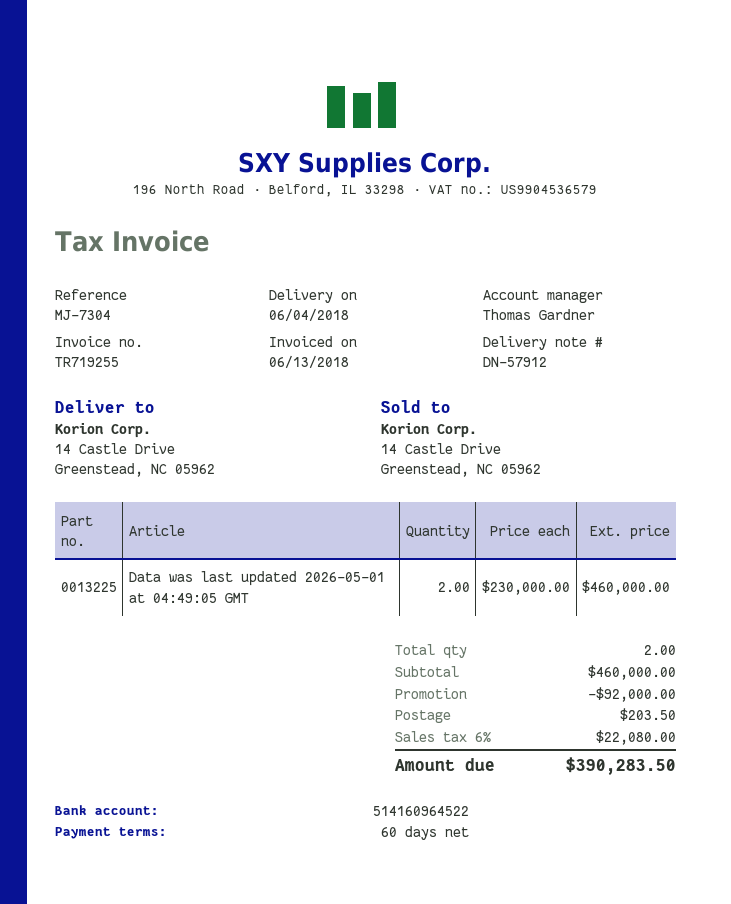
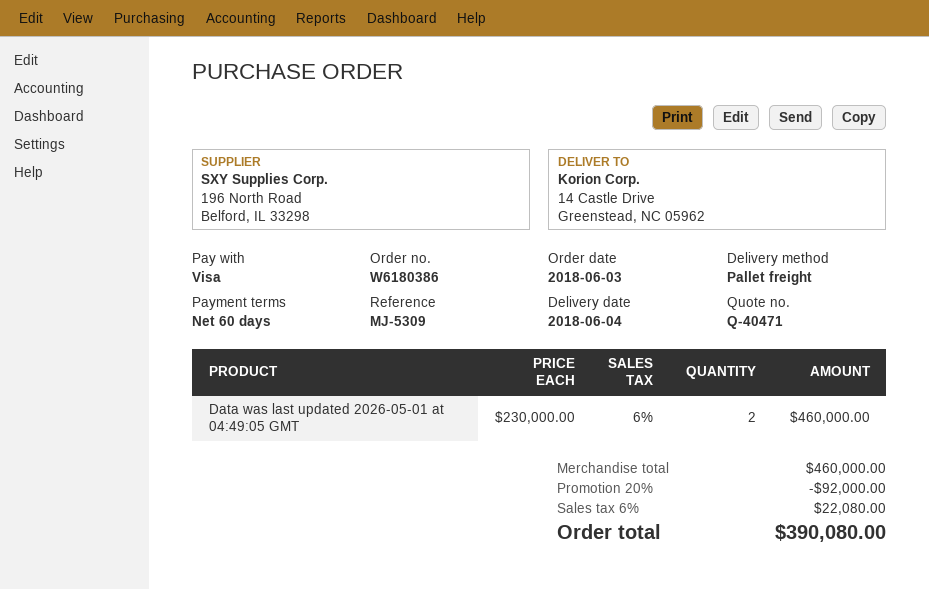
reference: MJ-7304 -> MJ-5309
shipping: 203.50 -> none
total: 390283.50 -> 390080.00

